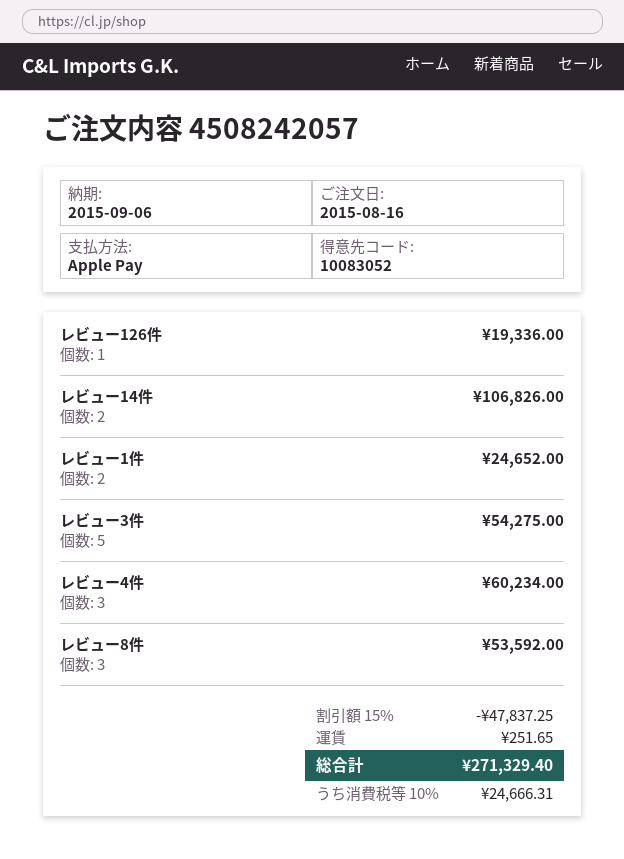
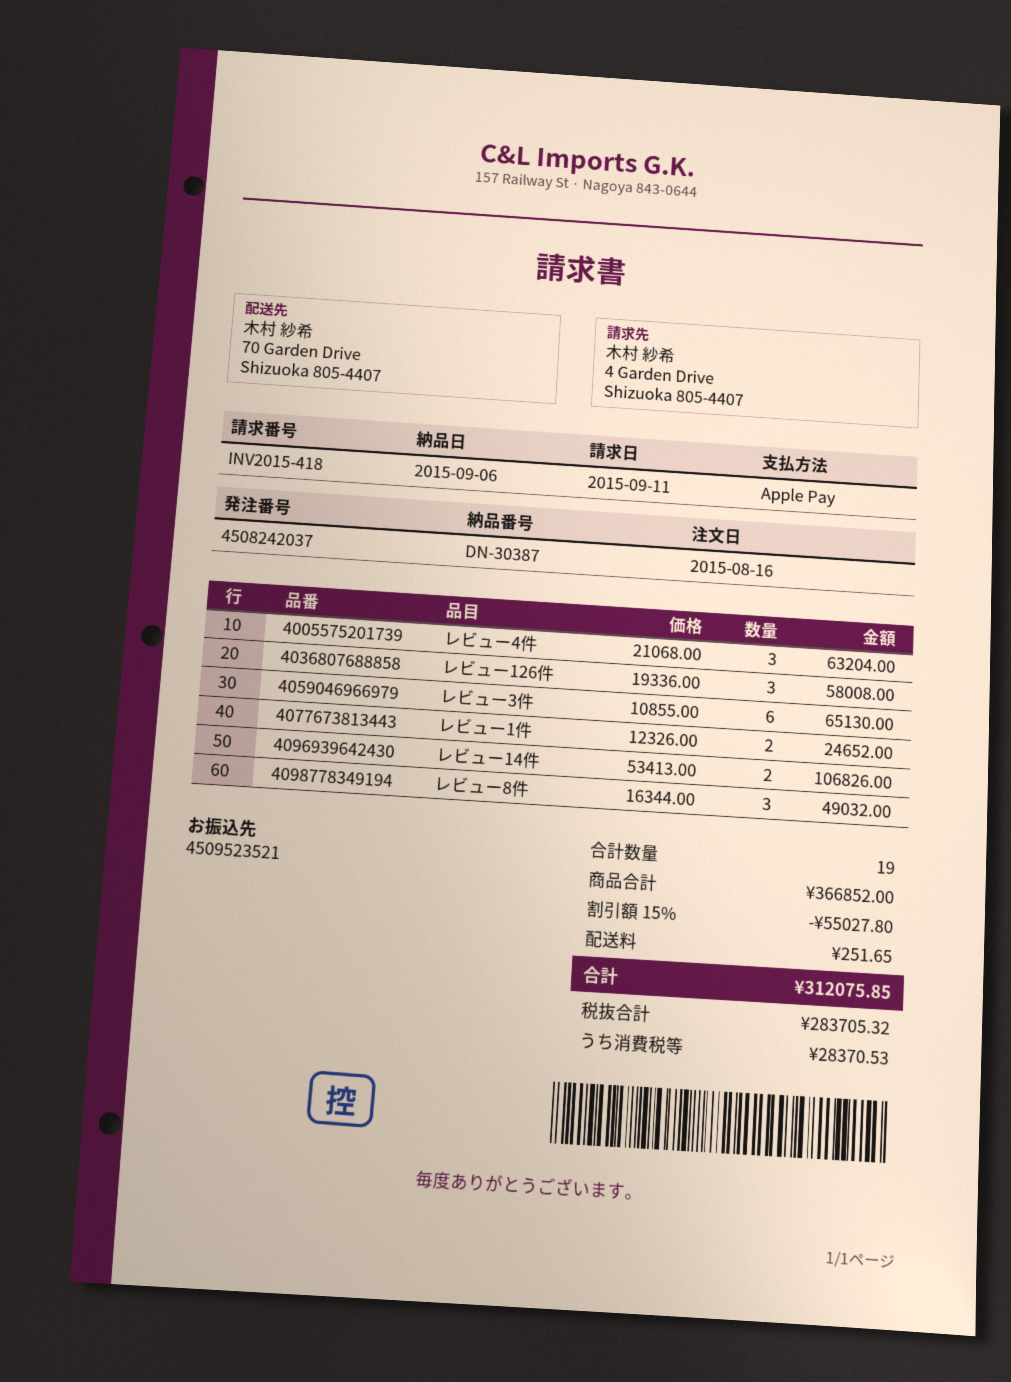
order number: 4508242057 -> 4508242037
レビュー126件: 1 for 19336.00 -> 3 for 58008.00
レビュー3件: 5 for 54275.00 -> 6 for 65130.00
レビュー4件: 3 for 60234.00 -> 3 for 63204.00
レビュー8件: 3 for 53592.00 -> 3 for 49032.00
discount: 15% = 47837.25 -> 15% = 55027.80
tax: 24666.31 -> 28370.53
total: 271329.40 -> 312075.85

